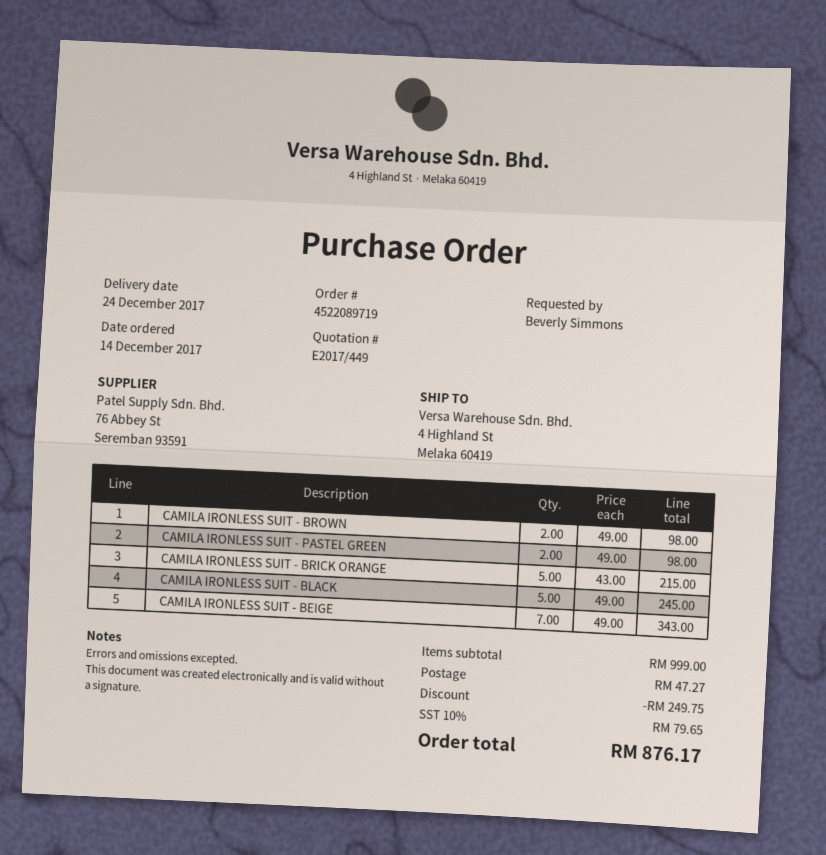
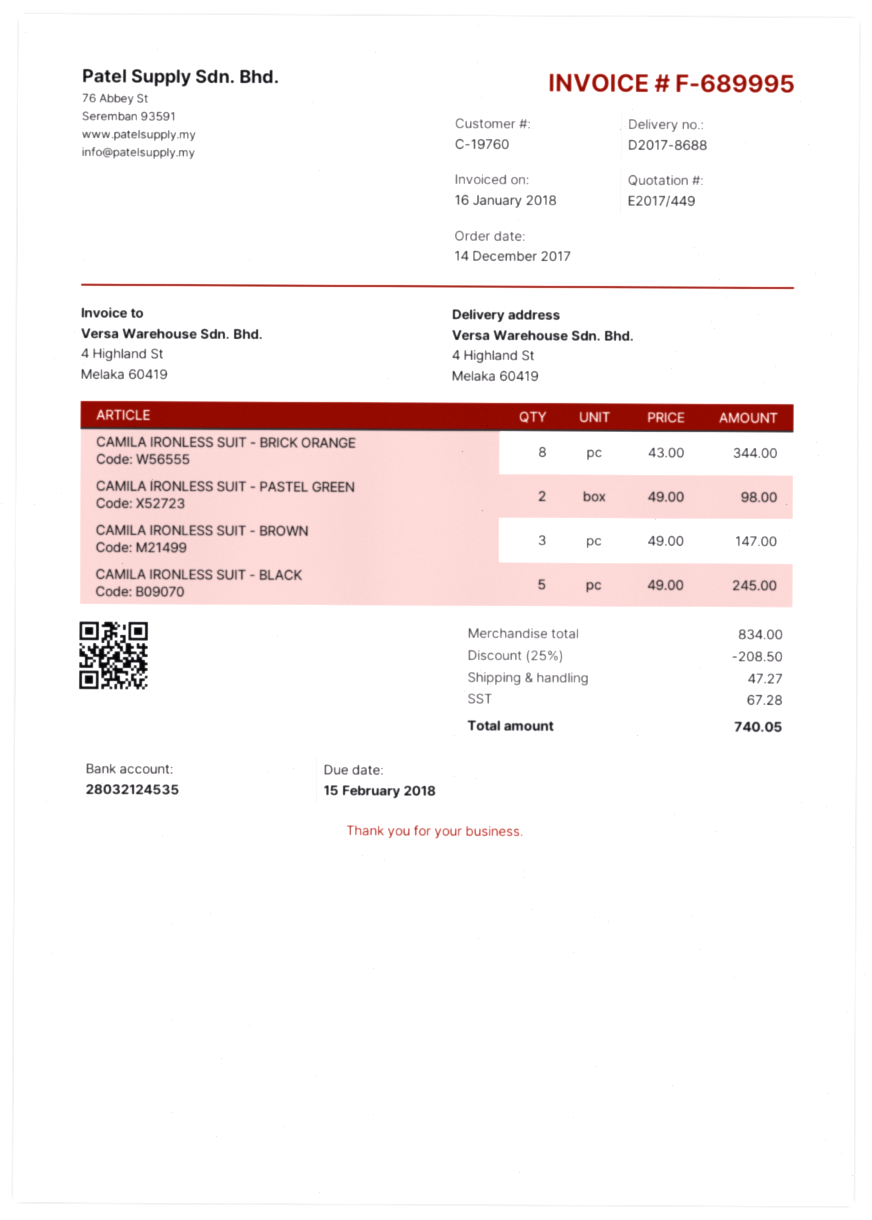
CAMILA IRONLESS SUIT - BROWN: 2 x 49.00 = 98.00 -> 3 x 49.00 = 147.00
CAMILA IRONLESS SUIT - BRICK ORANGE: 5 x 43.00 = 215.00 -> 8 x 43.00 = 344.00
CAMILA IRONLESS SUIT - BEIGE: 7 x 49.00 = 343.00 -> none
subtotal: 999.00 -> 834.00
discount: 249.75 -> 208.50
tax: 79.65 -> 67.28
total: 876.17 -> 740.05

